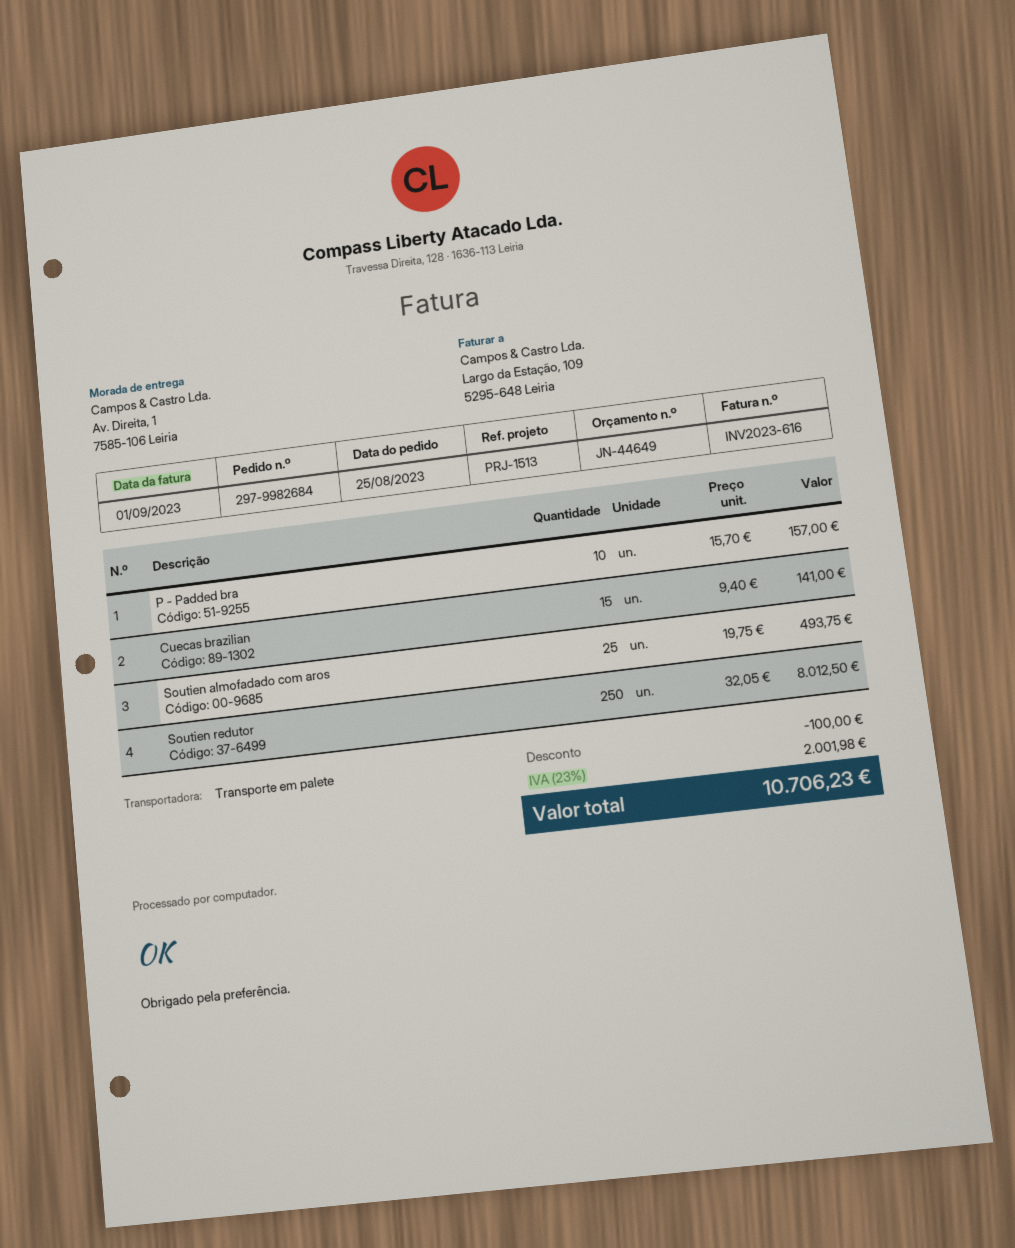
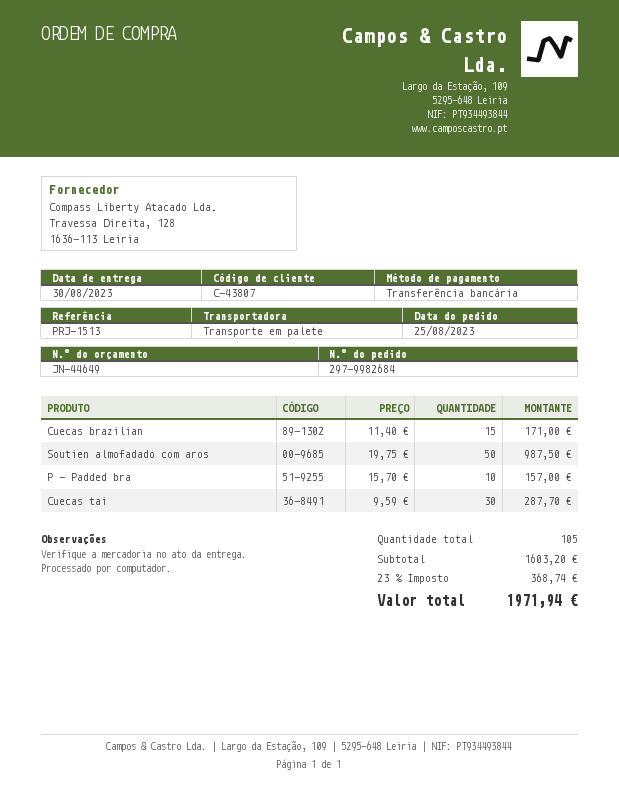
Cuecas brazilian: 15 x 9.40 = 141.00 -> 15 x 11.40 = 171.00
Soutien almofadado com aros: 25 x 19.75 = 493.75 -> 50 x 19.75 = 987.50
Soutien redutor: 250 x 32.05 = 8012.50 -> none
Cuecas tai: none -> 30 x 9.59 = 287.70
discount: 100.00 -> none
tax: 23% = 2001.98 -> 23% = 368.74
total: 10706.23 -> 1971.94

